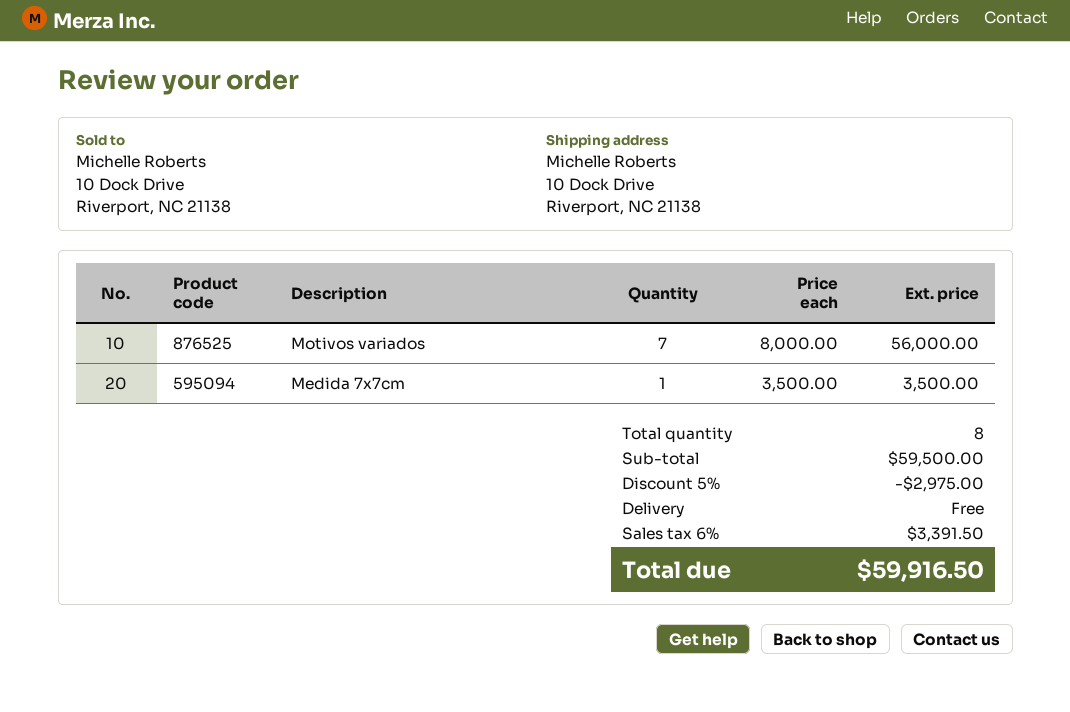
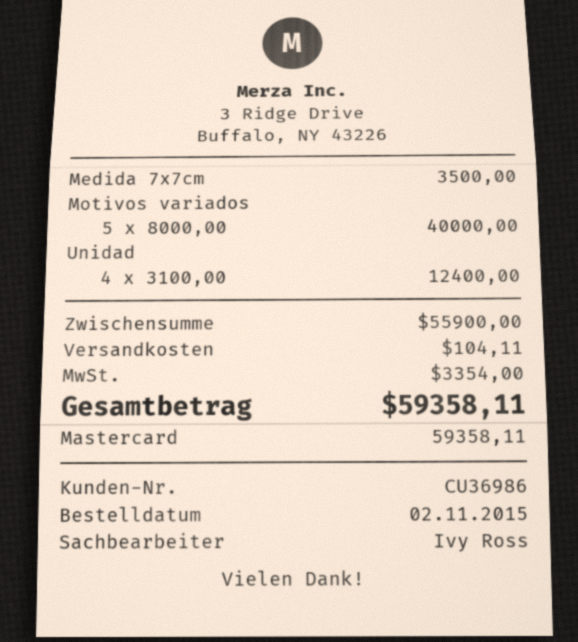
Motivos variados: 7 x 8000.00 = 56000.00 -> 5 x 8000.00 = 40000.00
Unidad: none -> 4 x 3100.00 = 12400.00
subtotal: 59500.00 -> 55900.00
discount: 5% = 2975.00 -> none
shipping: 0.00 -> 104.11
tax: 3391.50 -> 3354.00
total: 59916.50 -> 59358.11

